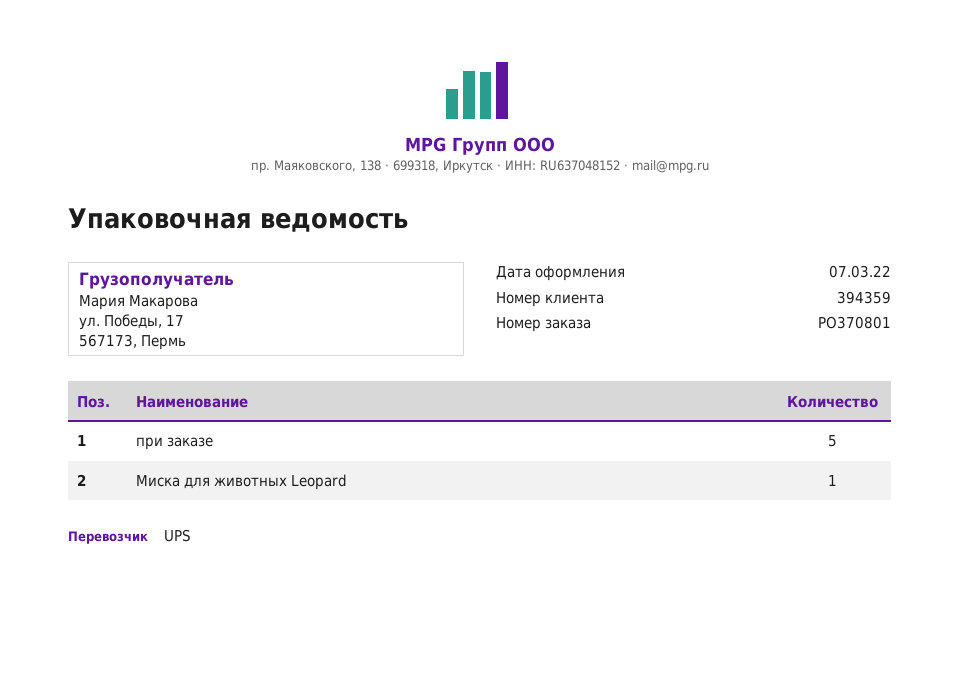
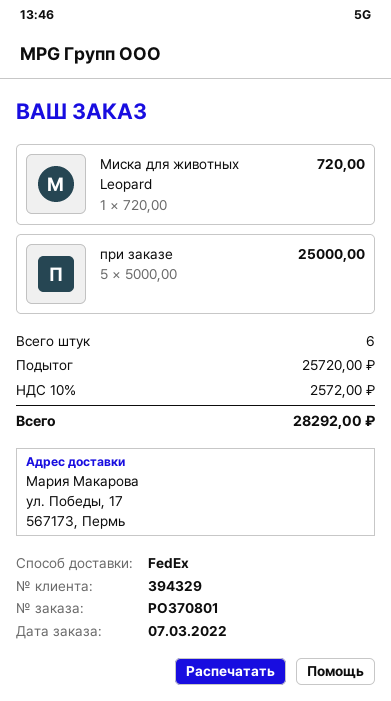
customer number: 394359 -> 394329
shipping method: UPS -> FedEx

